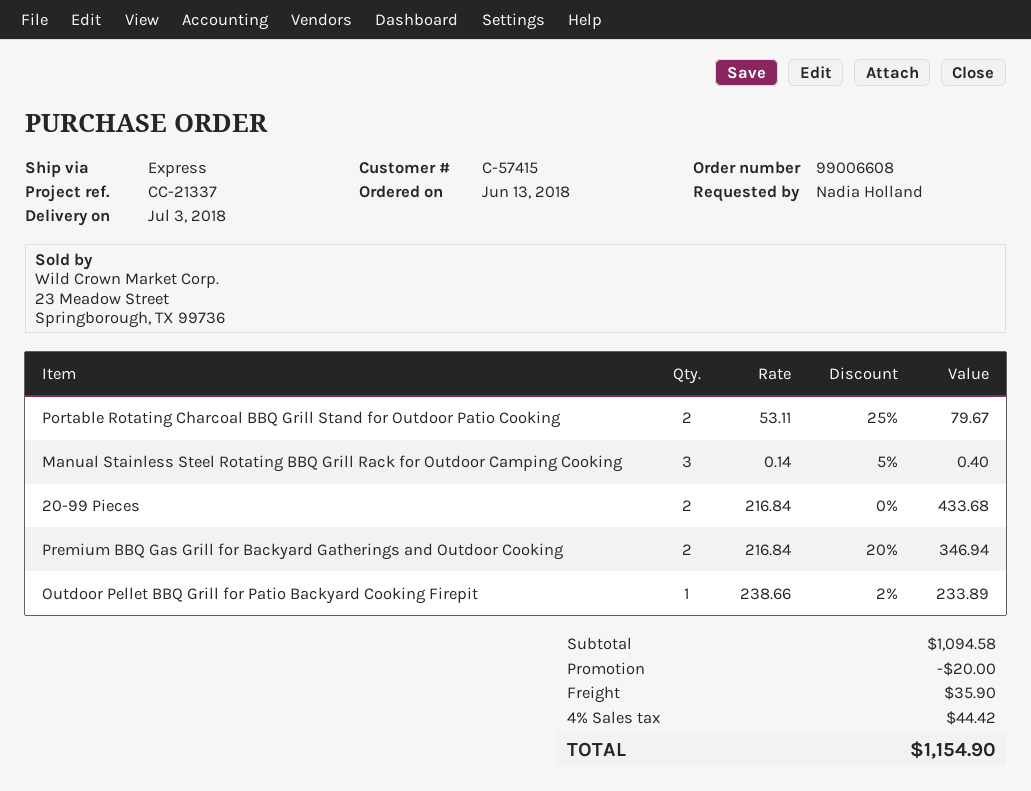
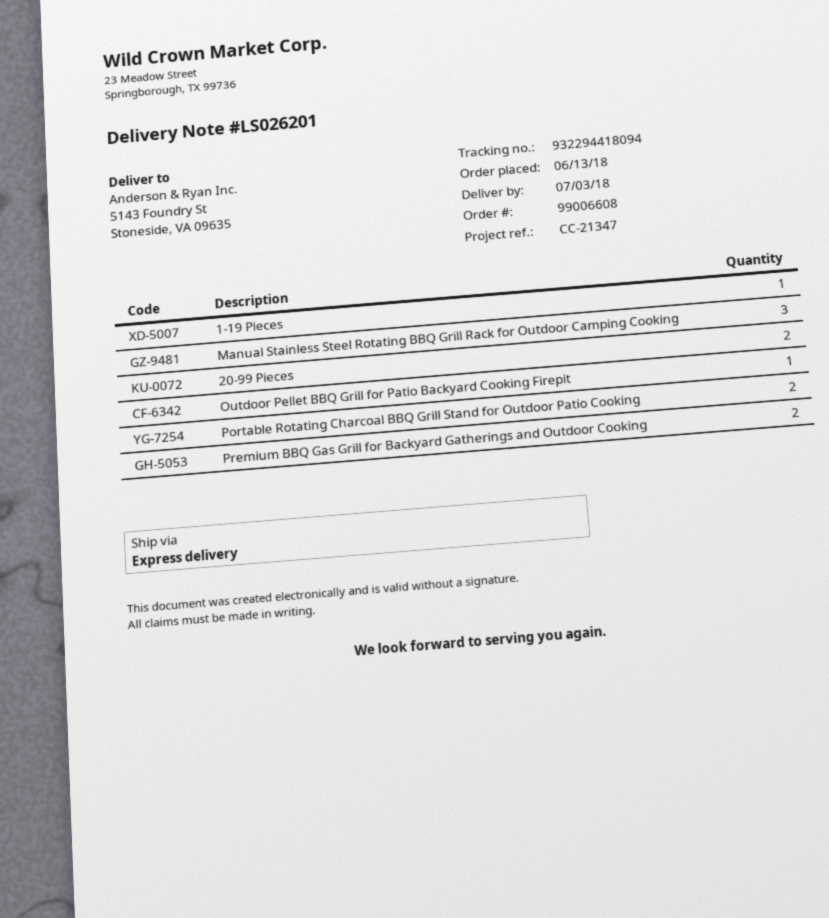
reference: CC-21337 -> CC-21347
1-19 Pieces: none -> 1

